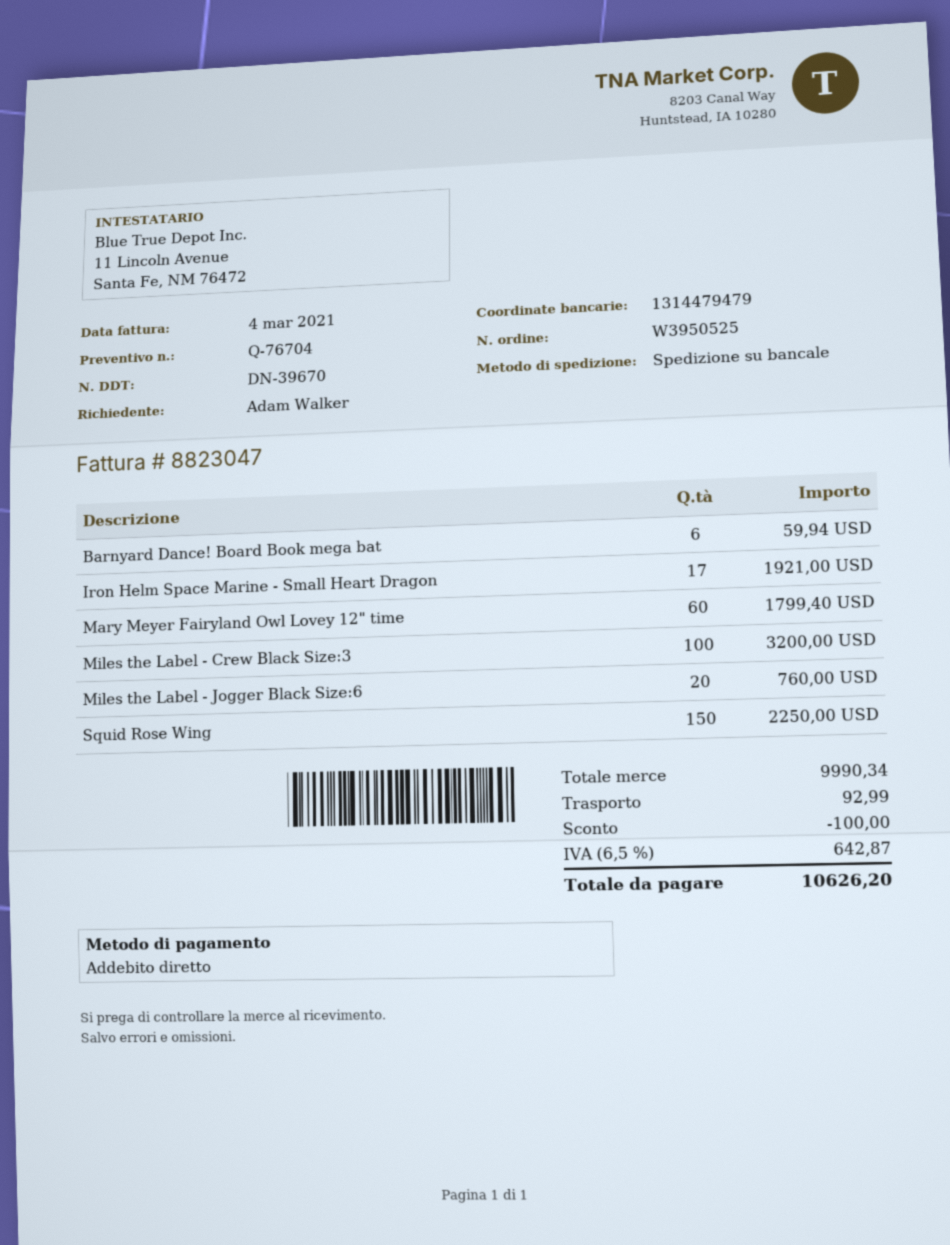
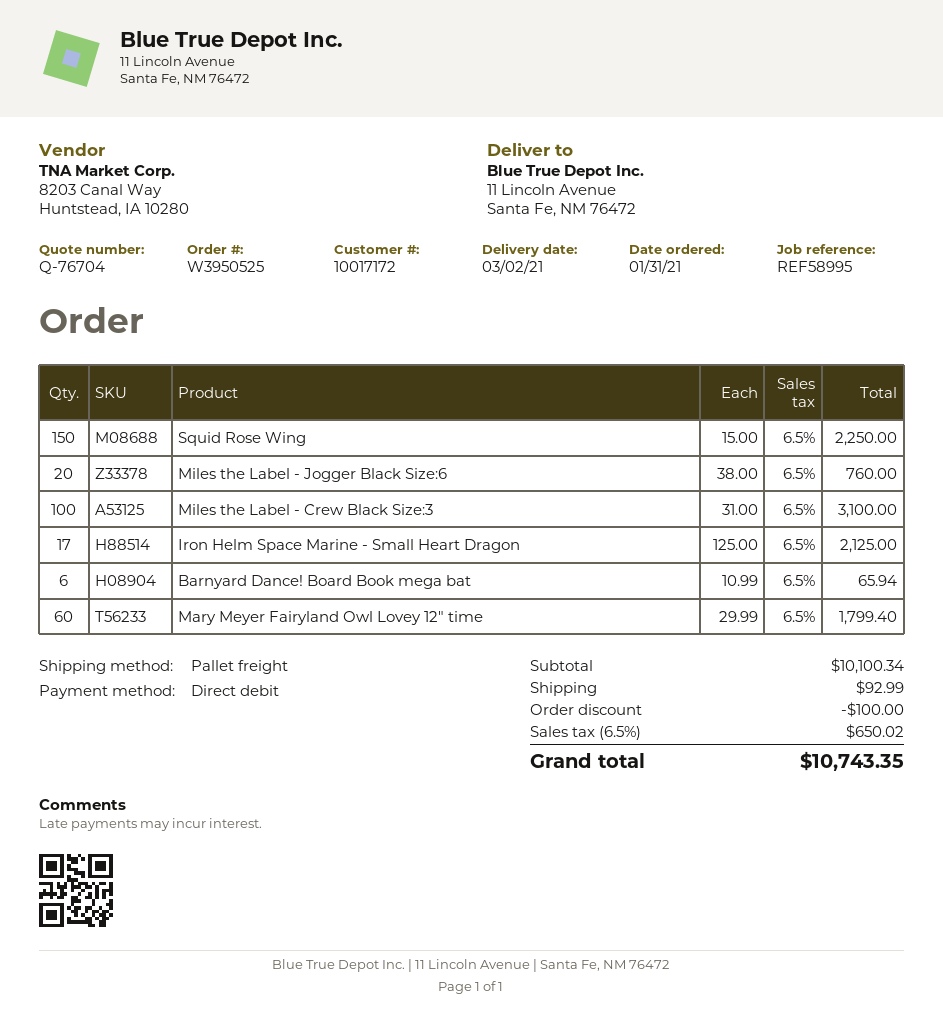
Barnyard Dance! Board Book mega bat: 6 for 59.94 -> 6 for 65.94
Iron Helm Space Marine - Small Heart Dragon: 17 for 1921.00 -> 17 for 2125.00
Miles the Label - Crew Black Size:3: 100 for 3200.00 -> 100 for 3100.00
subtotal: 9990.34 -> 10100.34
tax: 6.5% = 642.87 -> 6.5% = 650.02
total: 10626.20 -> 10743.35

